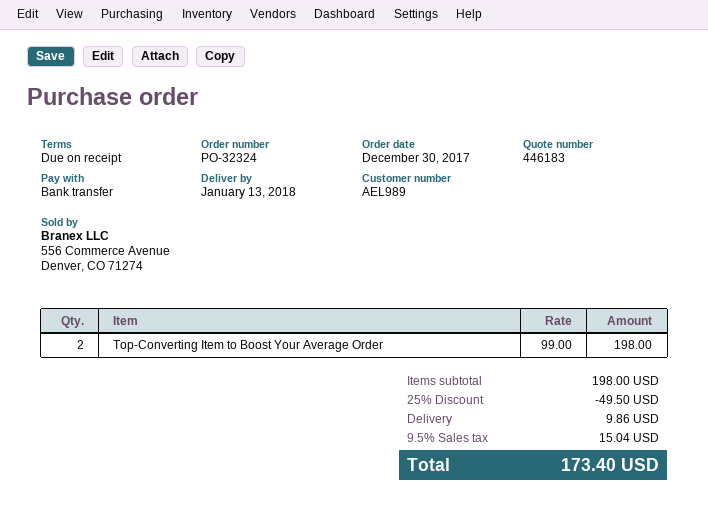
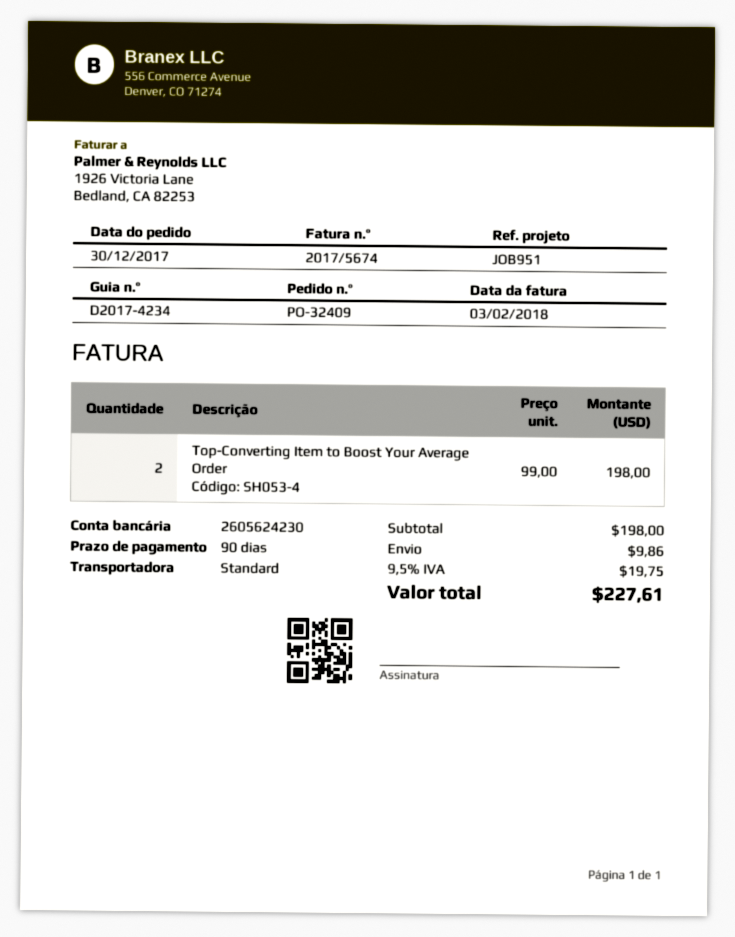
order number: PO-32324 -> PO-32409
payment terms: on receipt -> 90 days
discount: 25% = 49.50 -> none
tax: 9.5% = 15.04 -> 9.5% = 19.75
total: 173.40 -> 227.61

